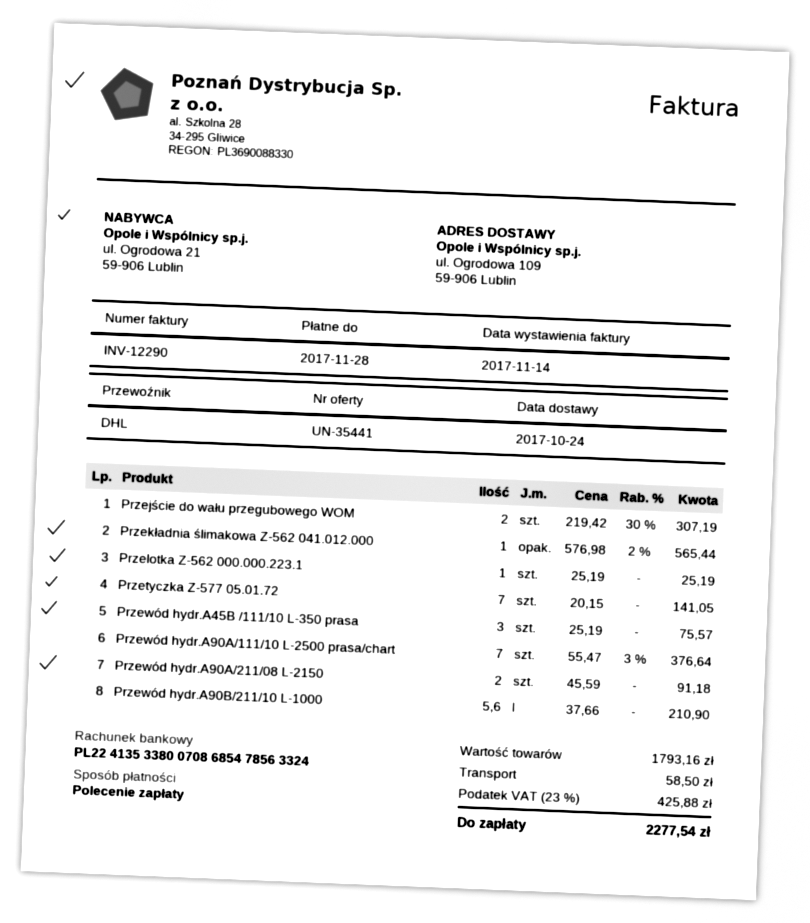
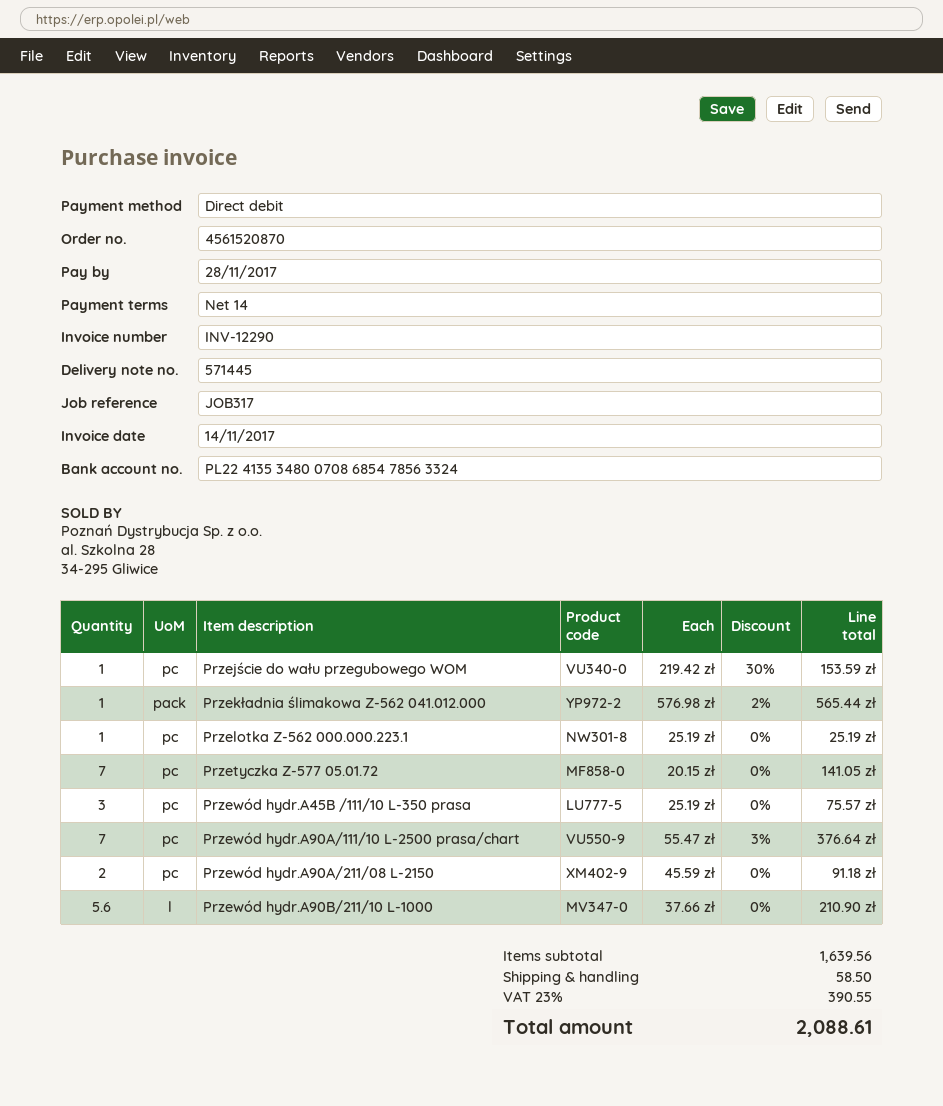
bank account: PL22413533800708685478563324 -> PL22413534800708685478563324
Przejście do wału przegubowego WOM: 2 x 219.42 - 30% = 307.19 -> 1 x 219.42 - 30% = 153.59
subtotal: 1793.16 -> 1639.56
tax: 23% = 425.88 -> 23% = 390.55
total: 2277.54 -> 2088.61

